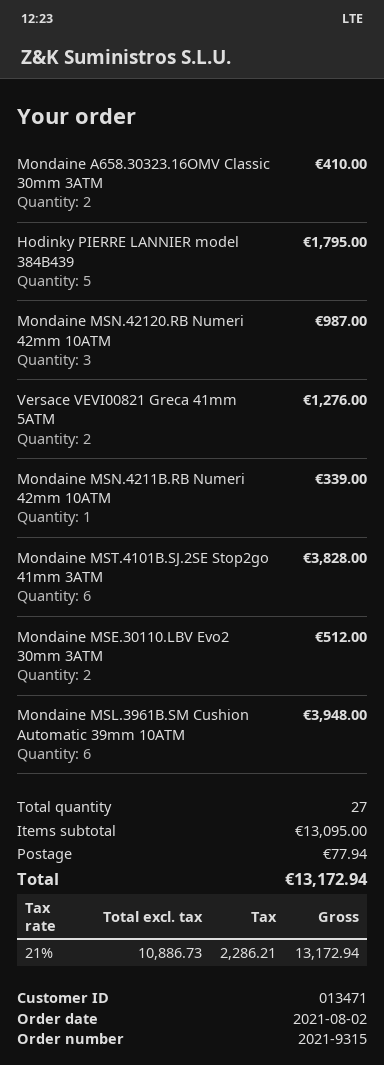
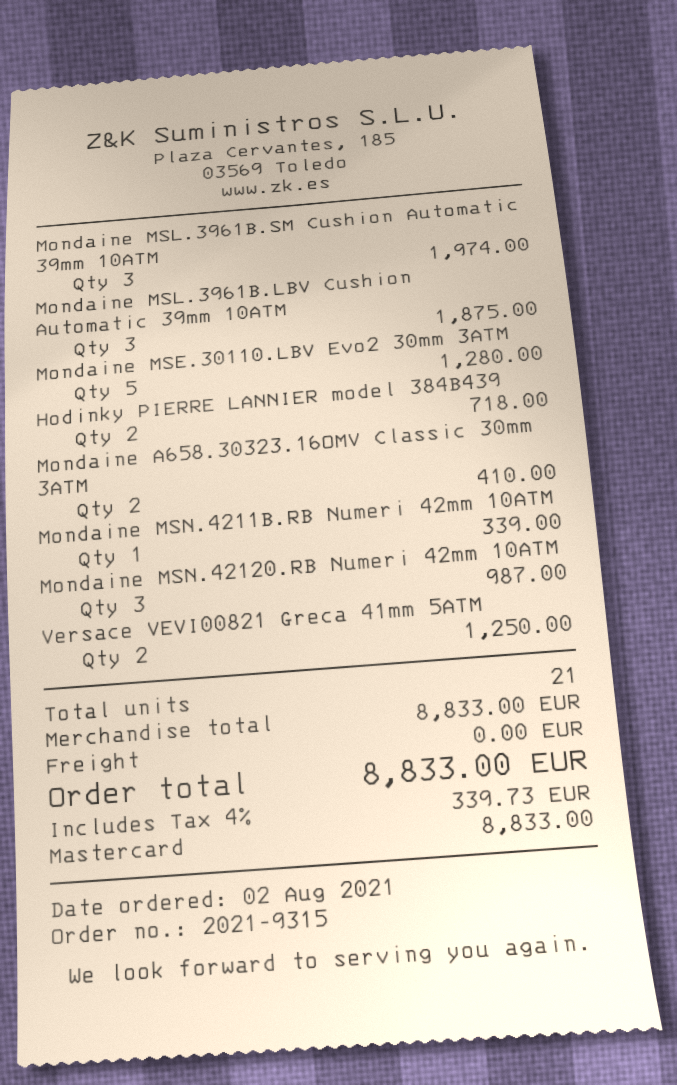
Hodinky PIERRE LANNIER model 384B439: 5 for 1795.00 -> 2 for 718.00
Versace VEVI00821 Greca 41mm 5ATM: 2 for 1276.00 -> 2 for 1250.00
Mondaine MST.4101B.SJ.2SE Stop2go 41mm 3ATM: 6 for 3828.00 -> none
Mondaine MSE.30110.LBV Evo2 30mm 3ATM: 2 for 512.00 -> 5 for 1280.00
Mondaine MSL.3961B.SM Cushion Automatic 39mm 10ATM: 6 for 3948.00 -> 3 for 1974.00
Mondaine MSL.3961B.LBV Cushion Automatic 39mm 10ATM: none -> 3 for 1875.00
total quantity: 27 -> 21
subtotal: 13095.00 -> 8833.00
shipping: 77.94 -> 0.00
tax: 21% = 2286.21 -> 4% = 339.73
total: 13172.94 -> 8833.00

